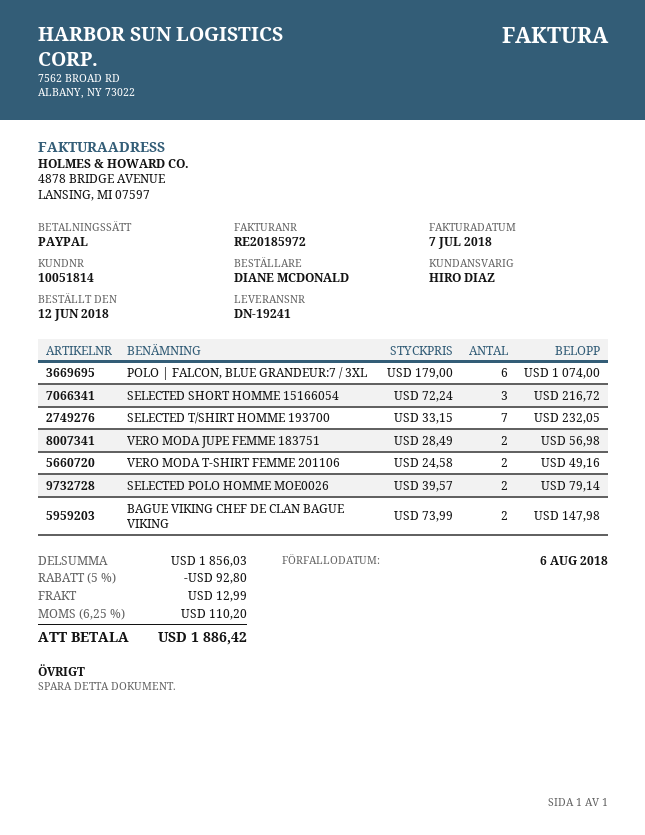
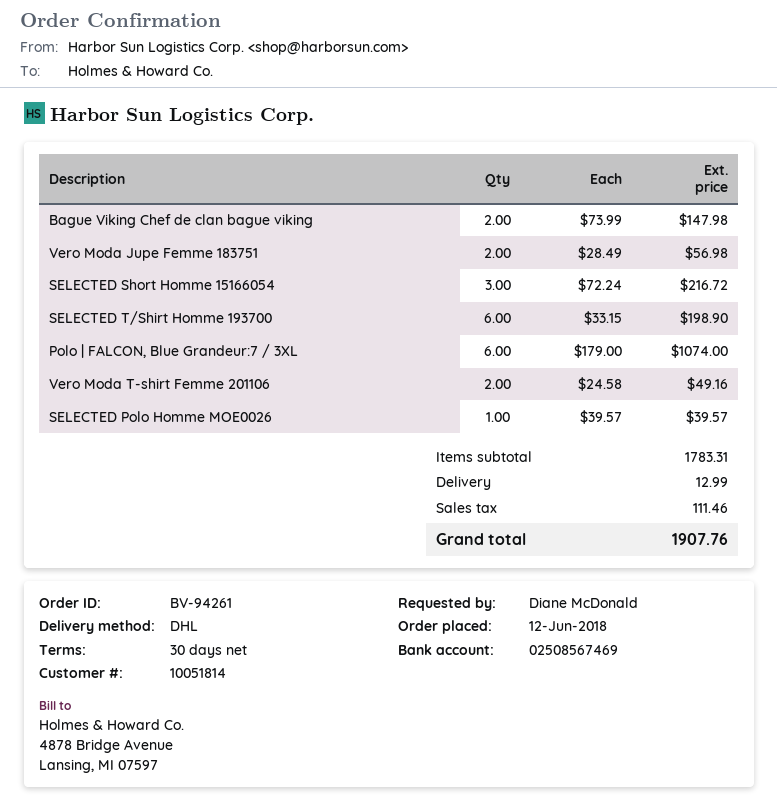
SELECTED T/SHIRT HOMME 193700: 7 x 33.15 = 232.05 -> 6 x 33.15 = 198.90
SELECTED POLO HOMME MOE0026: 2 x 39.57 = 79.14 -> 1 x 39.57 = 39.57
subtotal: 1856.03 -> 1783.31
discount: 5% = 92.80 -> none
tax: 110.20 -> 111.46
total: 1886.42 -> 1907.76

